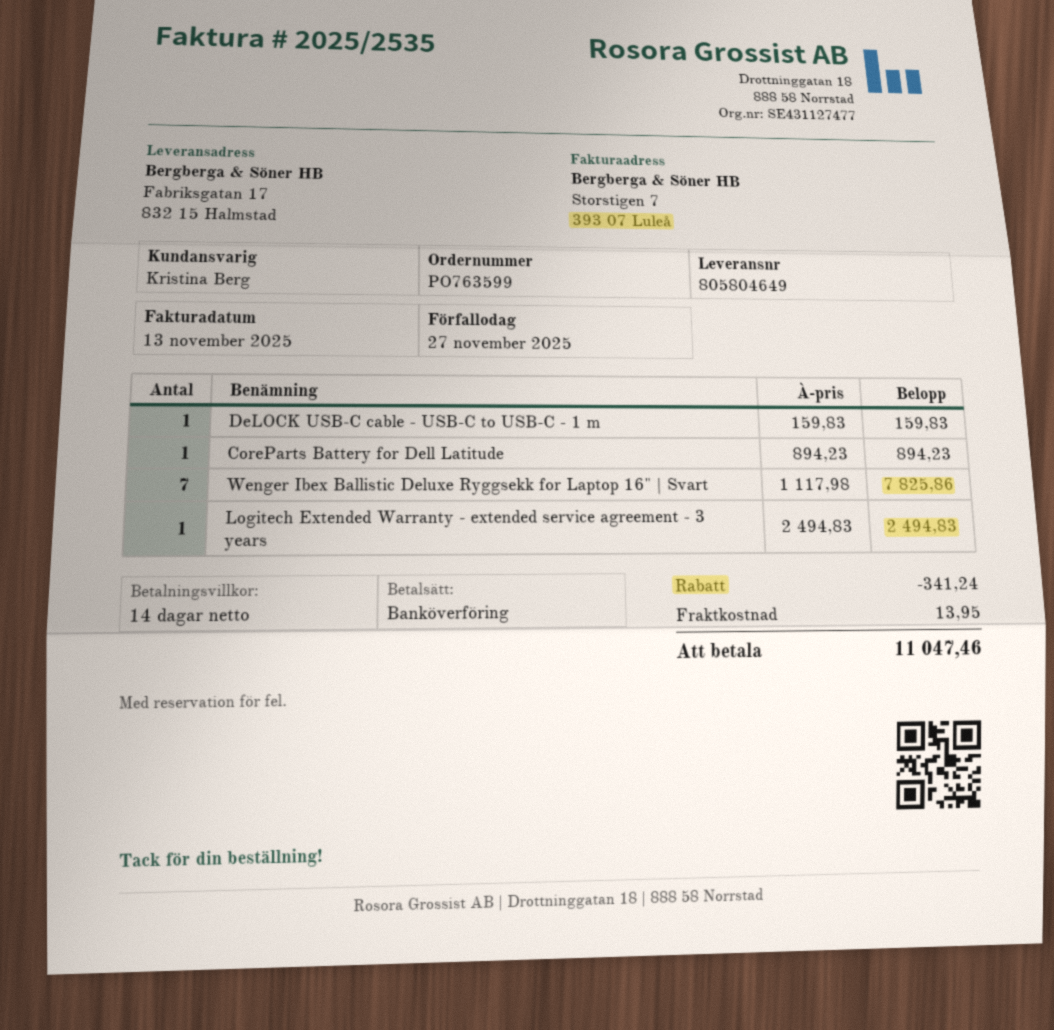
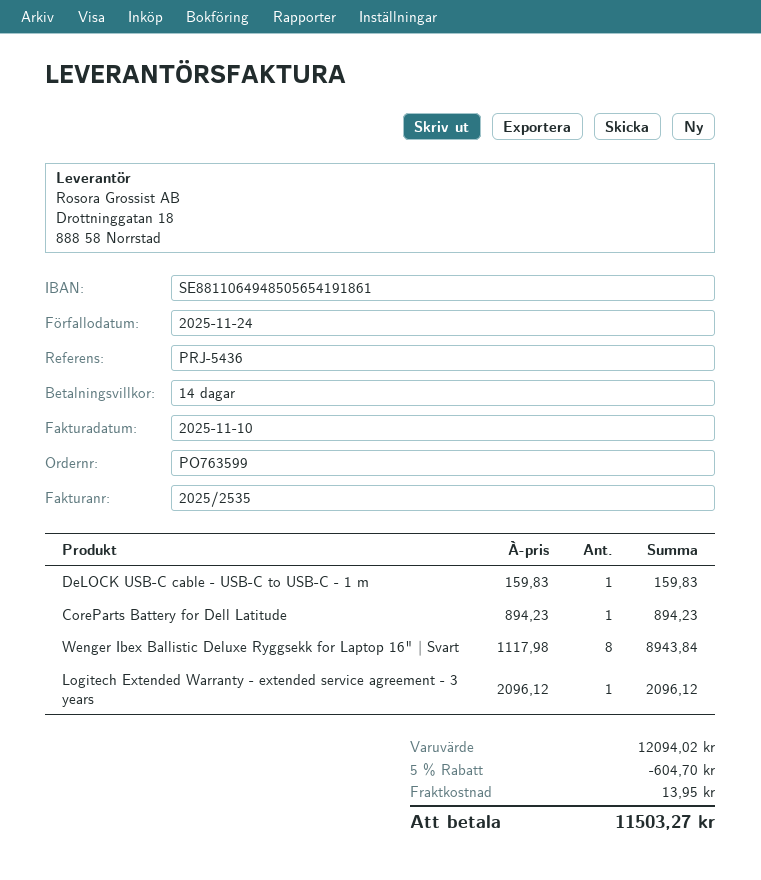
invoice date: 2025-11-13 -> 2025-11-10
due date: 2025-11-27 -> 2025-11-24
Wenger Ibex Ballistic Deluxe Ryggsekk for Laptop 16" | Svart: 7 x 1117.98 = 7825.86 -> 8 x 1117.98 = 8943.84
Logitech Extended Warranty - extended service agreement - 3 years: 1 x 2494.83 = 2494.83 -> 1 x 2096.12 = 2096.12
discount: 341.24 -> 604.70
total: 11047.46 -> 11503.27

